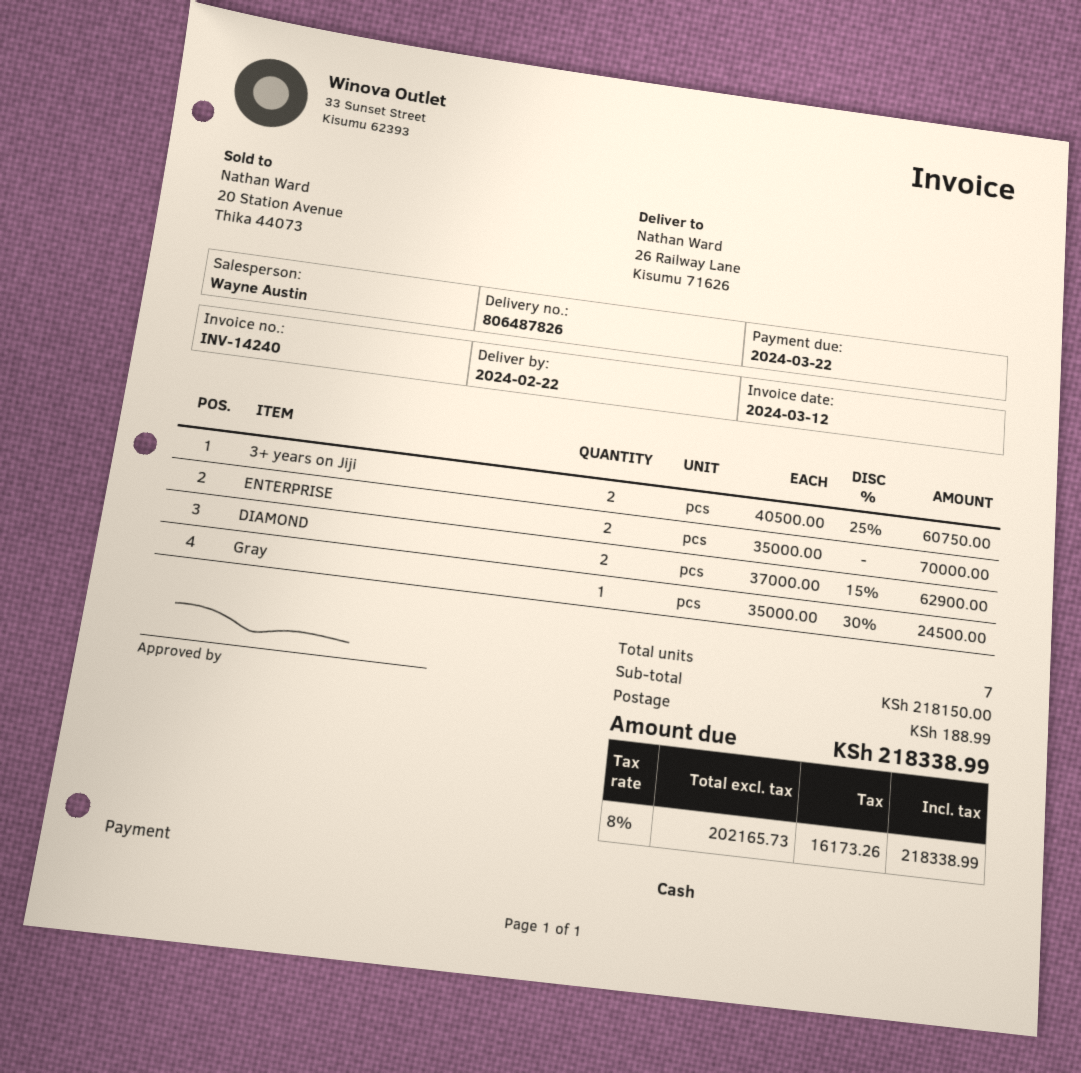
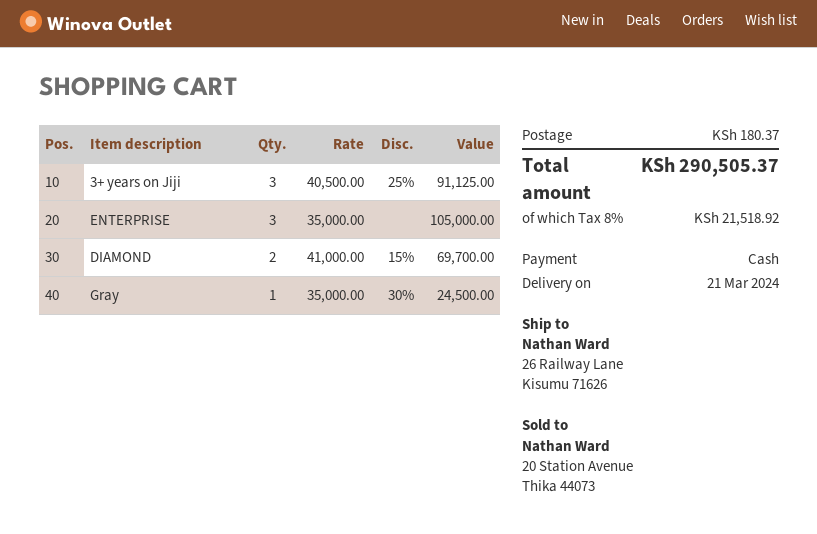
delivery date: 2024-02-22 -> 2024-03-21
3+ years on Jiji: 2 x 40500.00 - 25% = 60750.00 -> 3 x 40500.00 - 25% = 91125.00
ENTERPRISE: 2 x 35000.00 = 70000.00 -> 3 x 35000.00 = 105000.00
DIAMOND: 2 x 37000.00 - 15% = 62900.00 -> 2 x 41000.00 - 15% = 69700.00
shipping: 188.99 -> 180.37
tax: 8% = 16173.26 -> 8% = 21518.92
total: 218338.99 -> 290505.37

